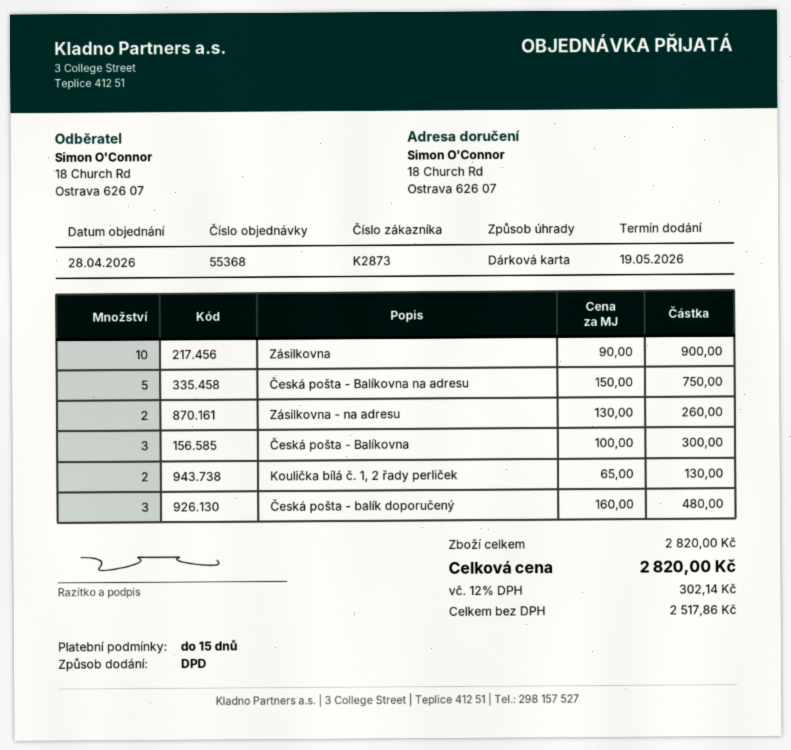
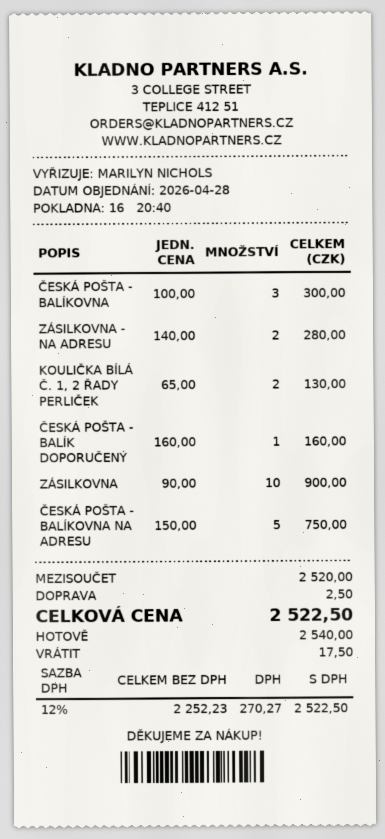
payment method: gift card -> cash
Zásilkovna - na adresu: 2 x 130.00 = 260.00 -> 2 x 140.00 = 280.00
Česká pošta - balík doporučený: 3 x 160.00 = 480.00 -> 1 x 160.00 = 160.00
subtotal: 2820.00 -> 2520.00
shipping: none -> 2.50
net: 2517.86 -> 2252.23
tax: 12% = 302.14 -> 12% = 270.27
total: 2820.00 -> 2522.50

